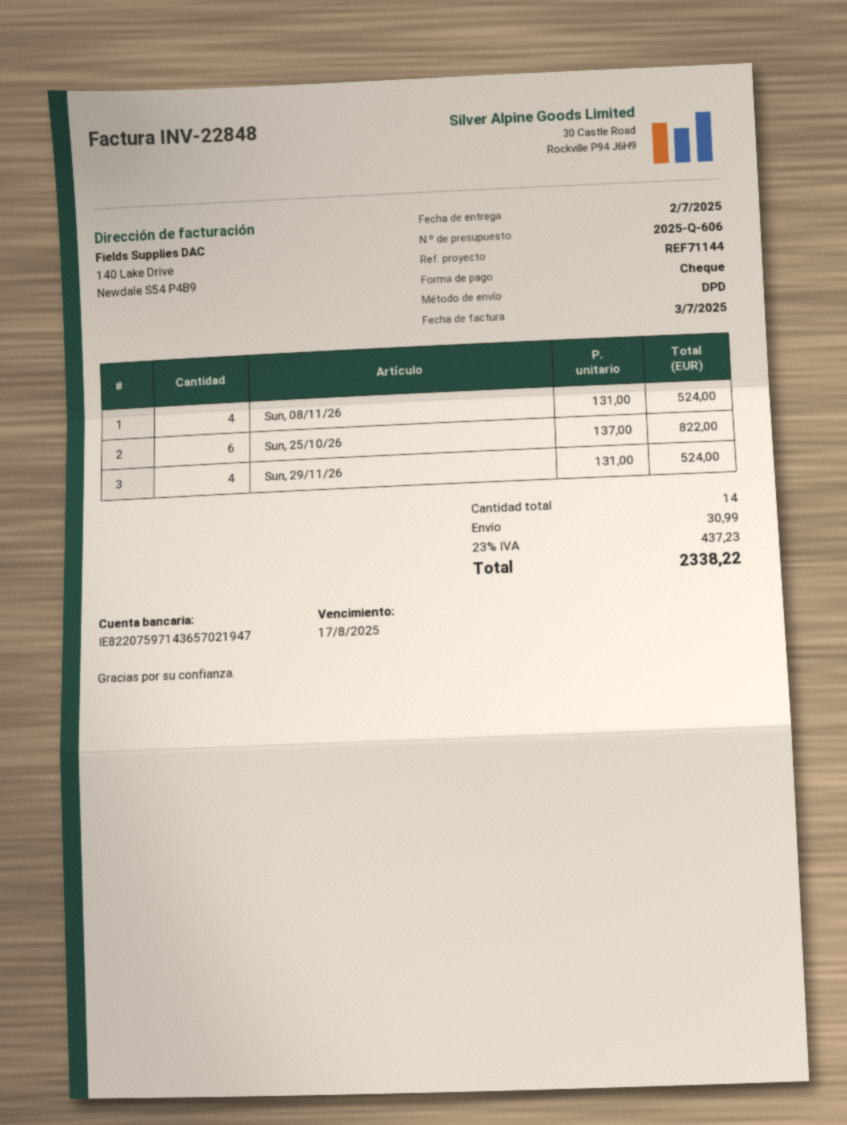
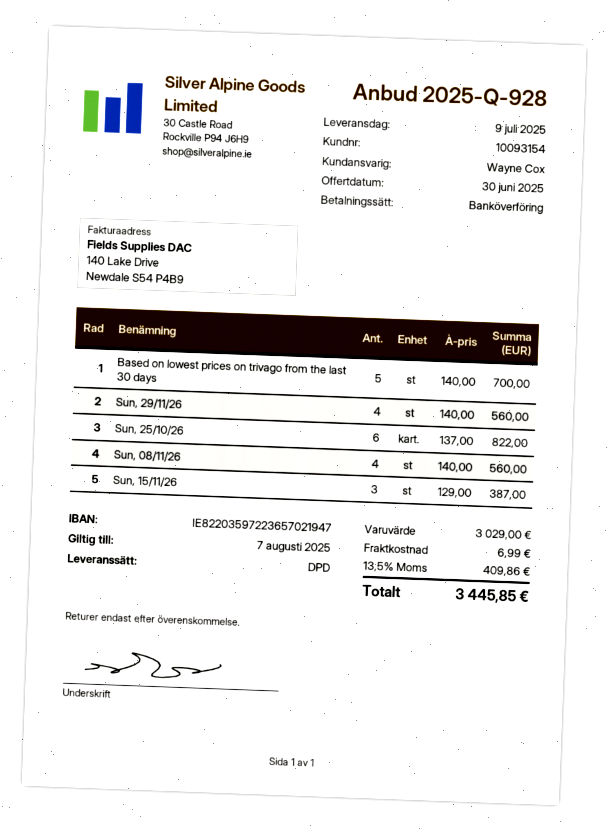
quote number: 2025-Q-606 -> 2025-Q-928
delivery date: 2025-07-02 -> 2025-07-09
payment method: cheque -> bank transfer
bank account: IE82207597143657021947 -> IE82203597223657021947
Sun, 08/11/26: 4 x 131.00 = 524.00 -> 4 x 140.00 = 560.00
Sun, 29/11/26: 4 x 131.00 = 524.00 -> 4 x 140.00 = 560.00
Based on lowest prices on trivago from the last 30 days: none -> 5 x 140.00 = 700.00
Sun, 15/11/26: none -> 3 x 129.00 = 387.00
shipping: 30.99 -> 6.99
tax: 23% = 437.23 -> 13.5% = 409.86
total: 2338.22 -> 3445.85

